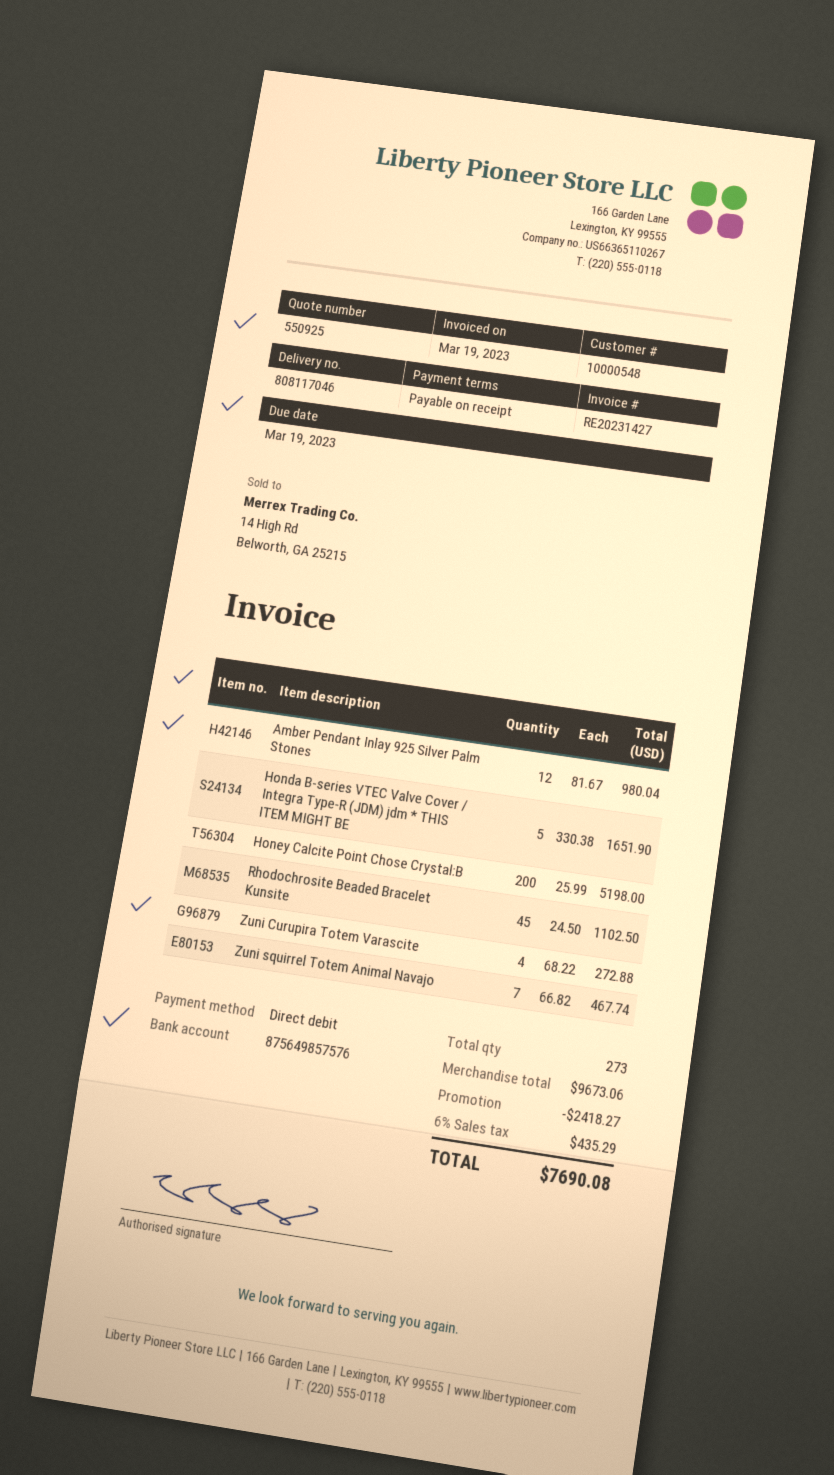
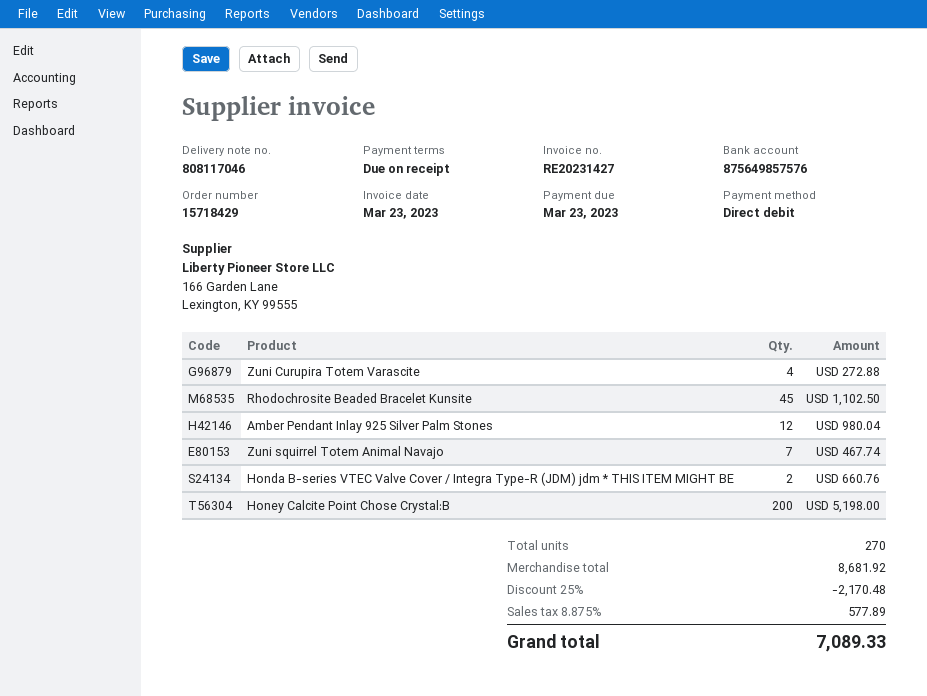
invoice date: 2023-03-19 -> 2023-03-23
due date: 2023-03-19 -> 2023-03-23
Honda B-series VTEC Valve Cover / Integra Type-R (JDM) jdm * THIS ITEM MIGHT BE: 5 for 1651.90 -> 2 for 660.76
total quantity: 273 -> 270
subtotal: 9673.06 -> 8681.92
discount: 2418.27 -> 2170.48
tax: 6% = 435.29 -> 8.875% = 577.89
total: 7690.08 -> 7089.33

